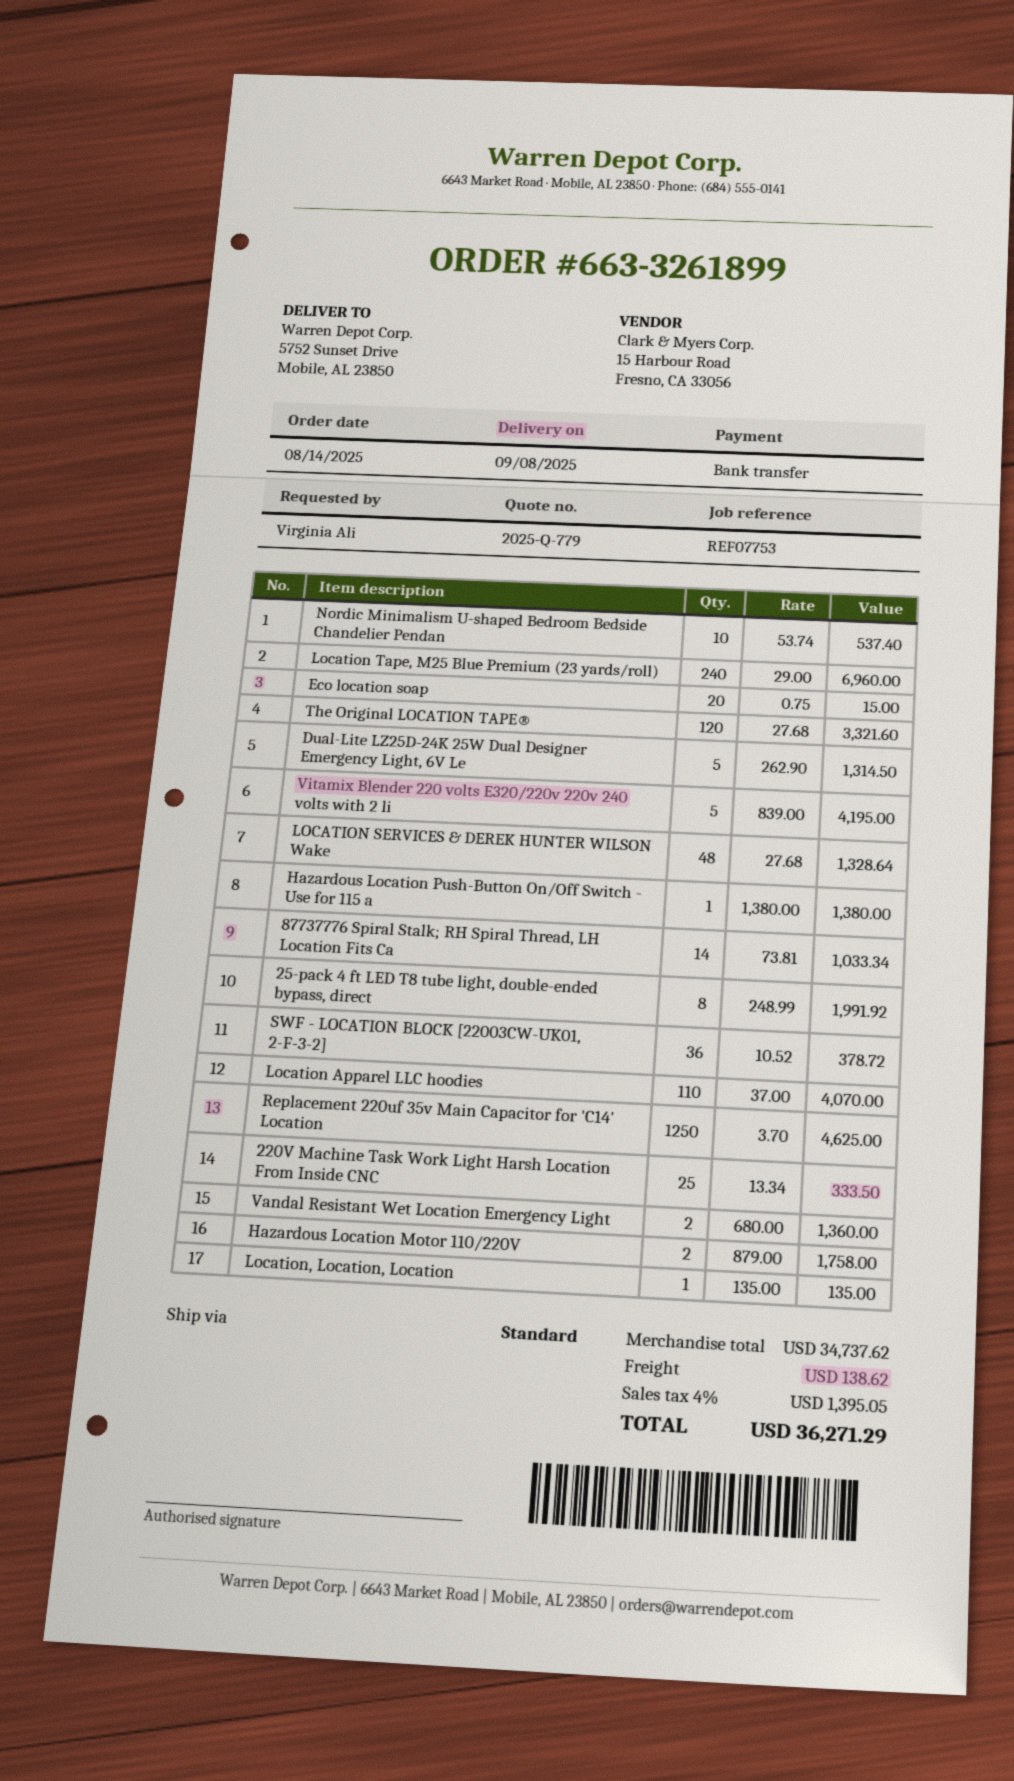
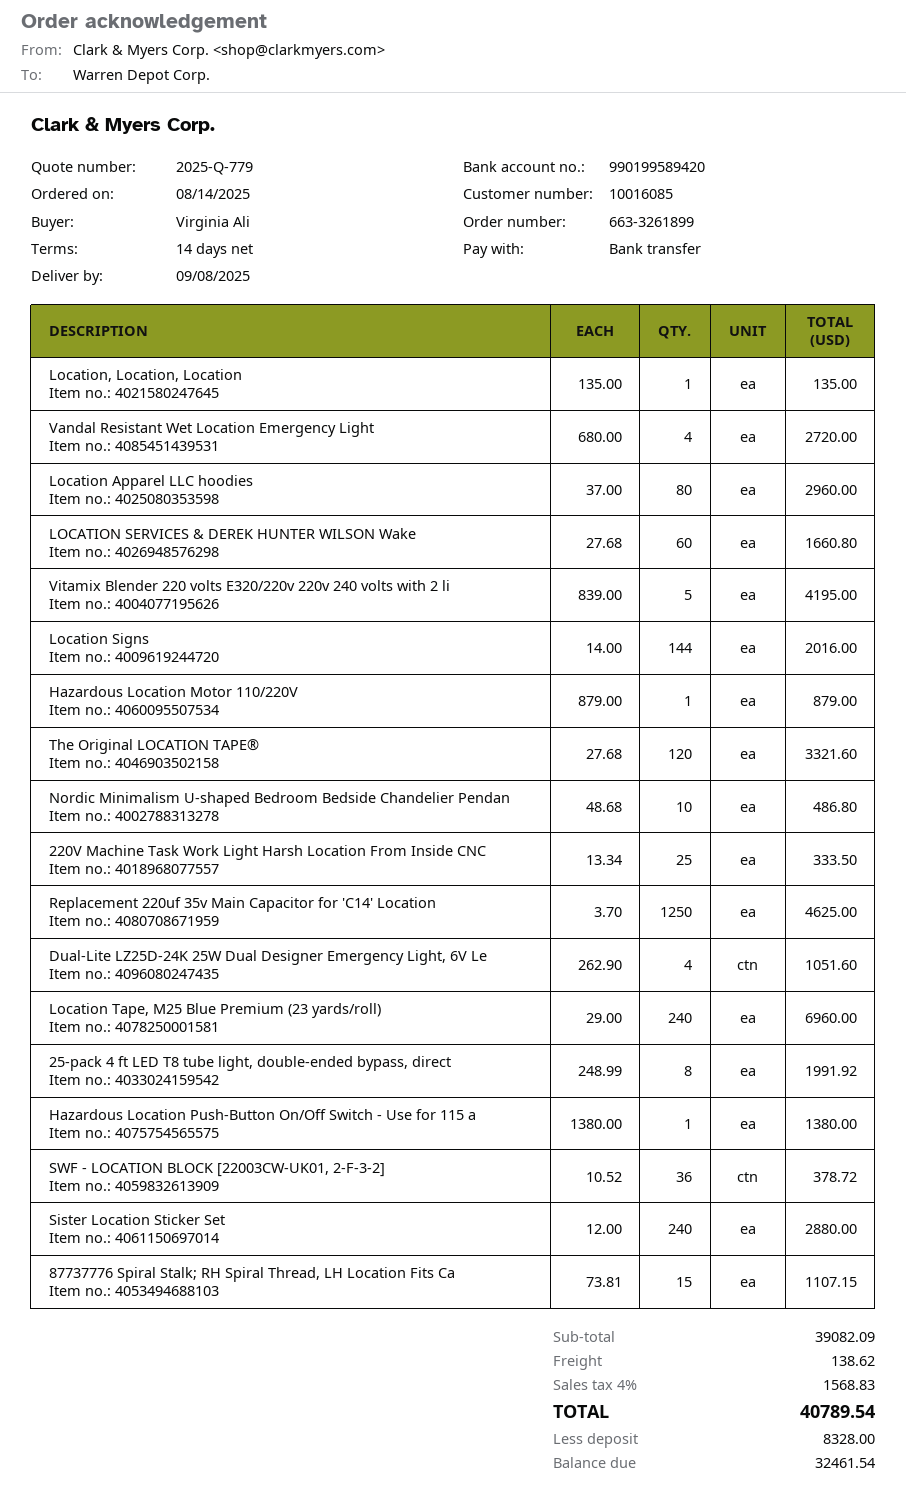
Nordic Minimalism U-shaped Bedroom Bedside Chandelier Pendan: 10 x 53.74 = 537.40 -> 10 x 48.68 = 486.80
Eco location soap: 20 x 0.75 = 15.00 -> none
Dual-Lite LZ25D-24K 25W Dual Designer Emergency Light, 6V Le: 5 x 262.90 = 1314.50 -> 4 x 262.90 = 1051.60
LOCATION SERVICES & DEREK HUNTER WILSON Wake: 48 x 27.68 = 1328.64 -> 60 x 27.68 = 1660.80
87737776 Spiral Stalk; RH Spiral Thread, LH Location Fits Ca: 14 x 73.81 = 1033.34 -> 15 x 73.81 = 1107.15
Location Apparel LLC hoodies: 110 x 37.00 = 4070.00 -> 80 x 37.00 = 2960.00
Vandal Resistant Wet Location Emergency Light: 2 x 680.00 = 1360.00 -> 4 x 680.00 = 2720.00
Hazardous Location Motor 110/220V: 2 x 879.00 = 1758.00 -> 1 x 879.00 = 879.00
Location Signs: none -> 144 x 14.00 = 2016.00
Sister Location Sticker Set: none -> 240 x 12.00 = 2880.00
subtotal: 34737.62 -> 39082.09
tax: 4% = 1395.05 -> 4% = 1568.83
total: 36271.29 -> 40789.54

